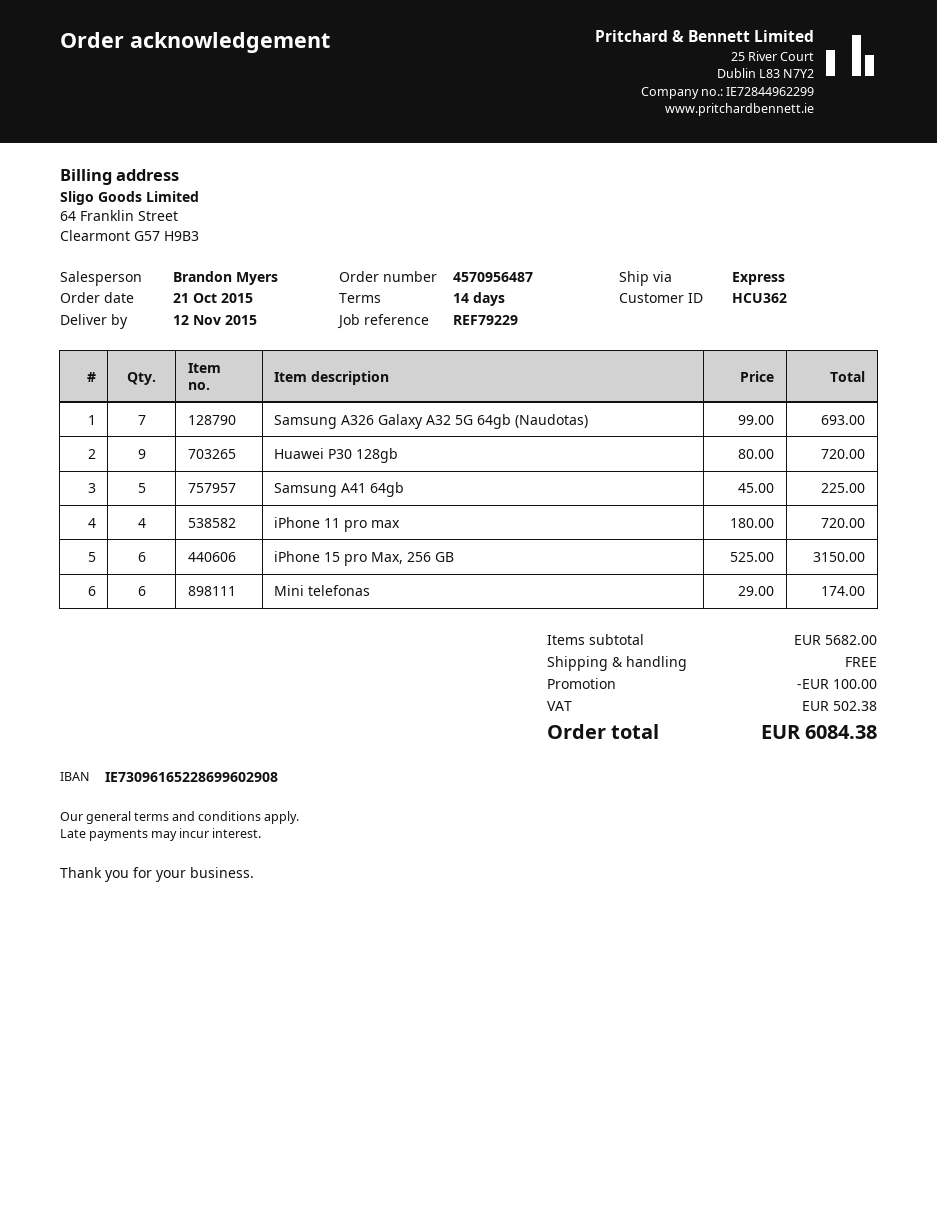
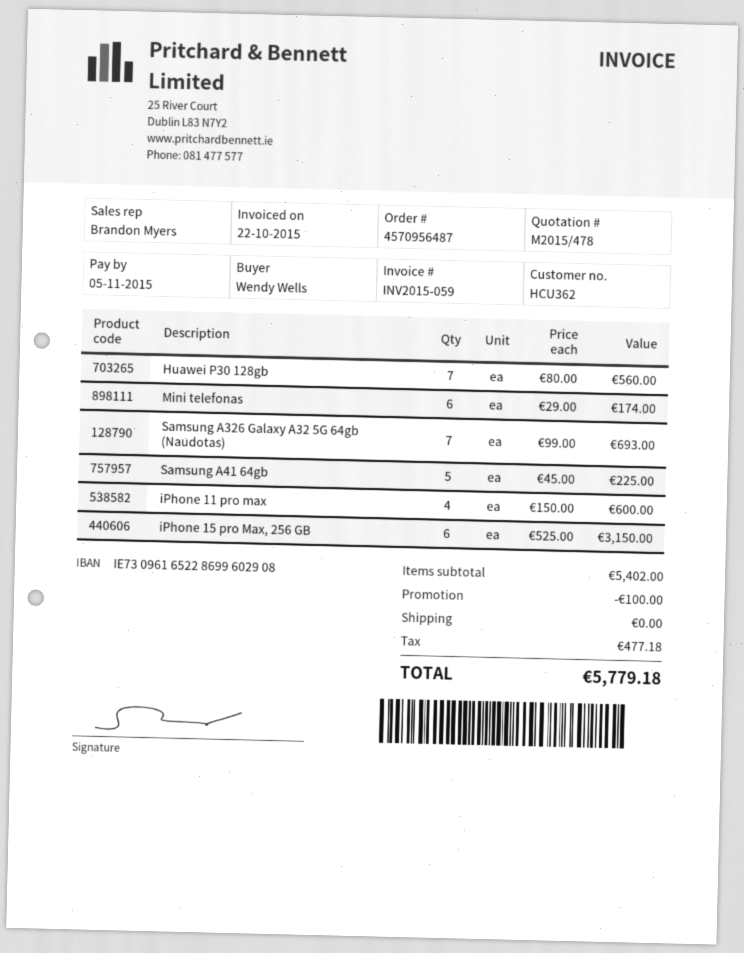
Huawei P30 128gb: 9 x 80.00 = 720.00 -> 7 x 80.00 = 560.00
iPhone 11 pro max: 4 x 180.00 = 720.00 -> 4 x 150.00 = 600.00
subtotal: 5682.00 -> 5402.00
tax: 502.38 -> 477.18
total: 6084.38 -> 5779.18

